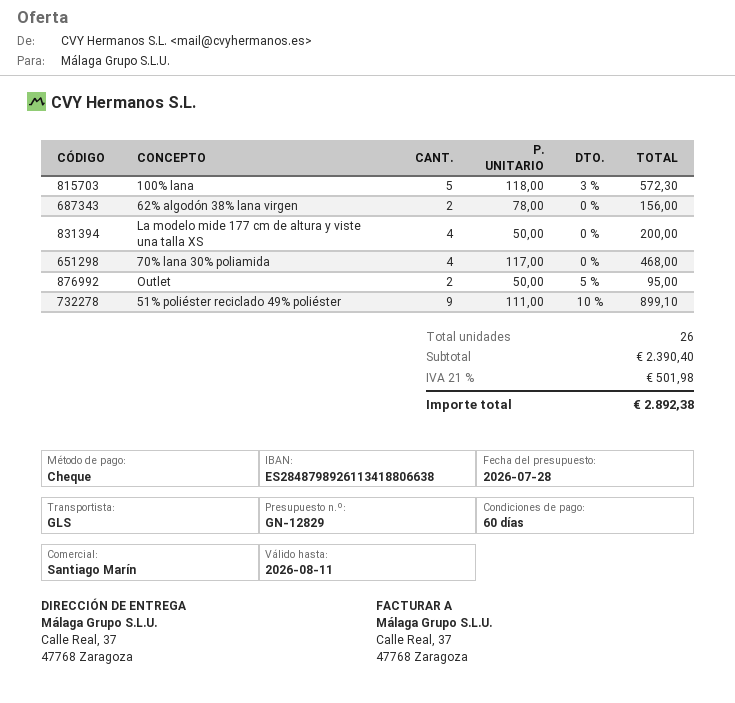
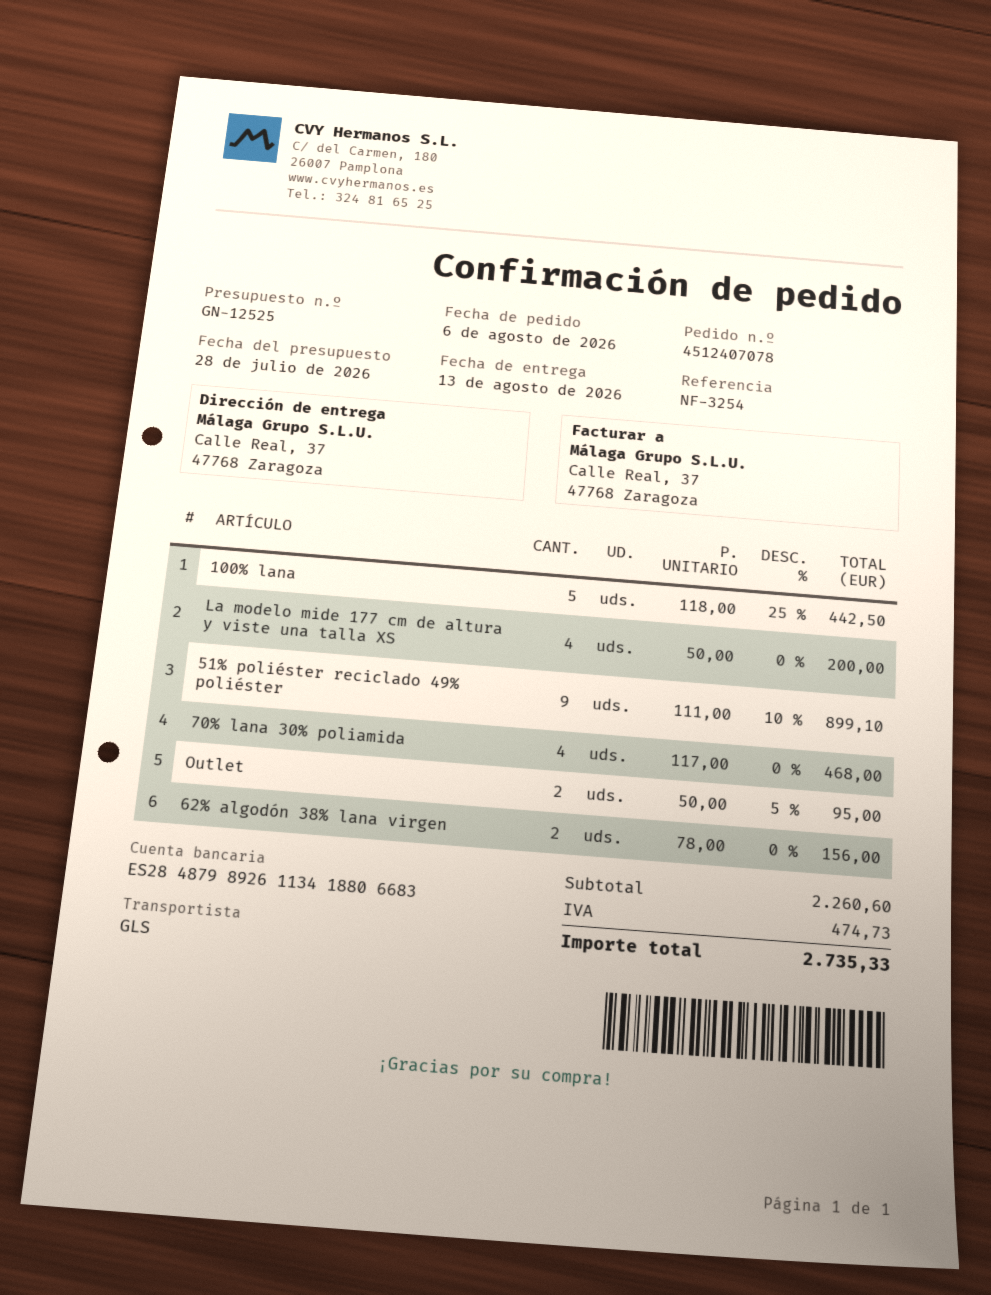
quote number: GN-12829 -> GN-12525
bank account: ES2848798926113418806638 -> ES2848798926113418806683
100% lana: 5 x 118.00 - 3% = 572.30 -> 5 x 118.00 - 25% = 442.50
subtotal: 2390.40 -> 2260.60
tax: 501.98 -> 474.73
total: 2892.38 -> 2735.33

